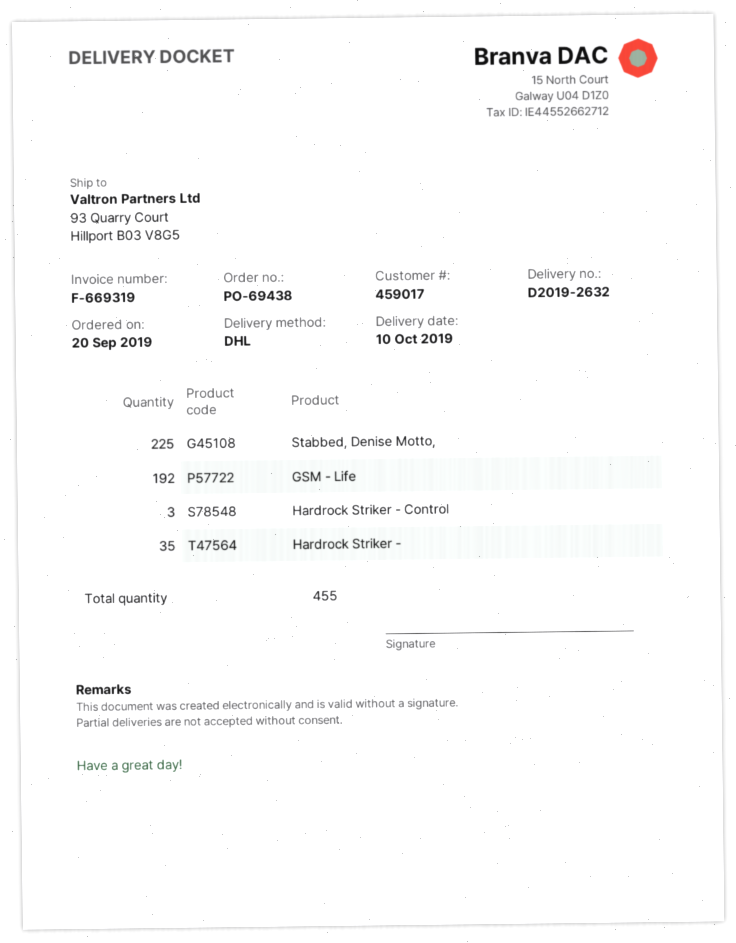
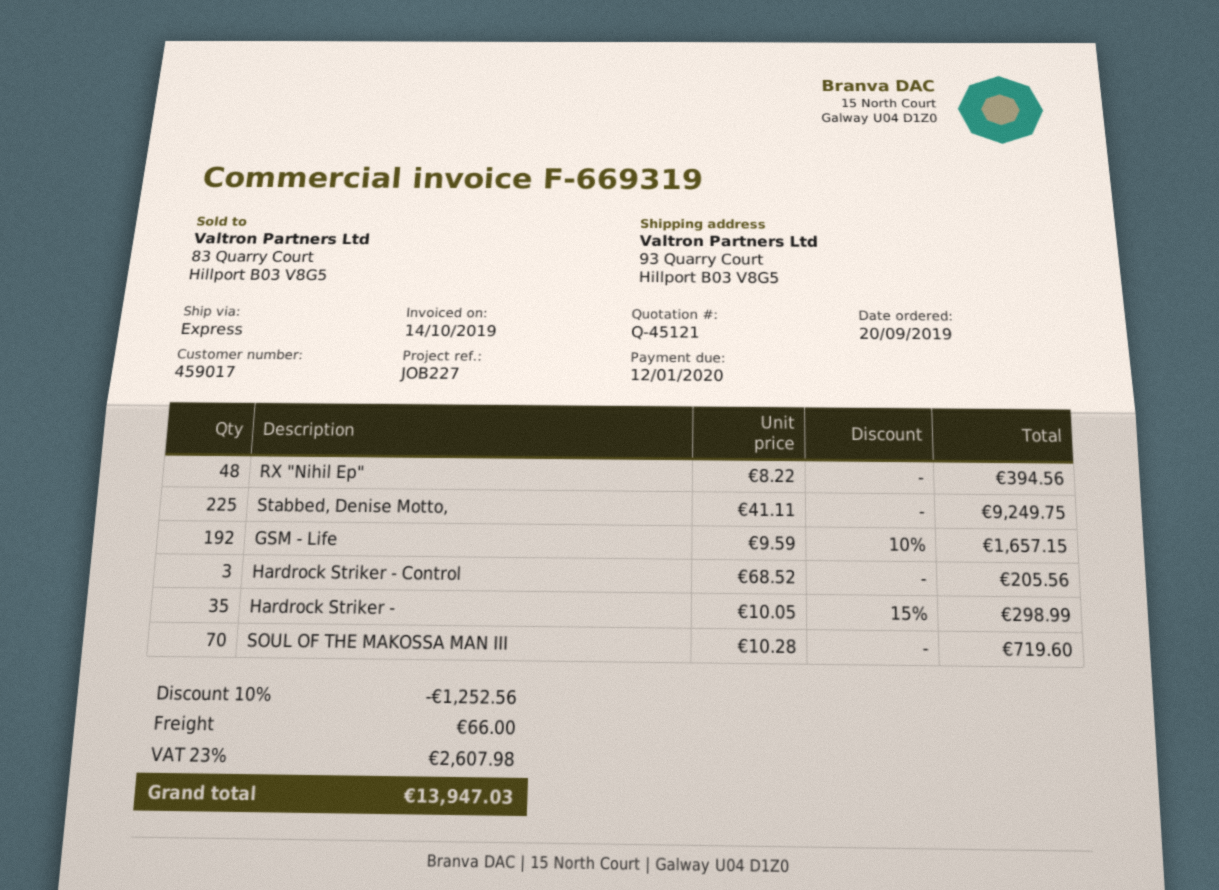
shipping method: DHL -> express
RX "Nihil Ep": none -> 48
SOUL OF THE MAKOSSA MAN III: none -> 70

